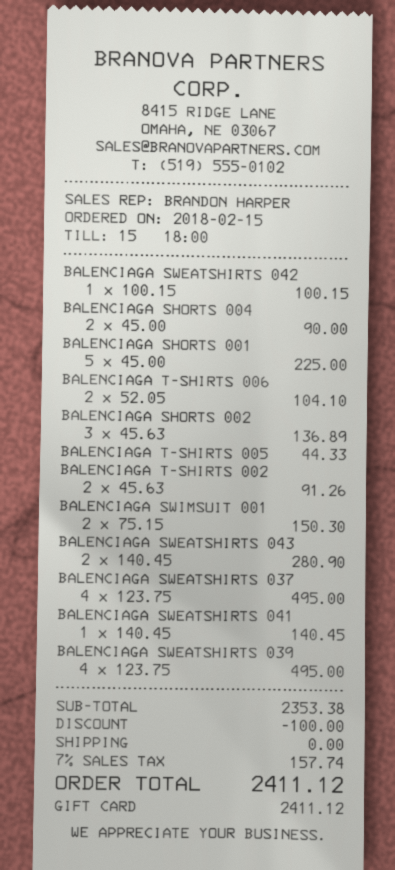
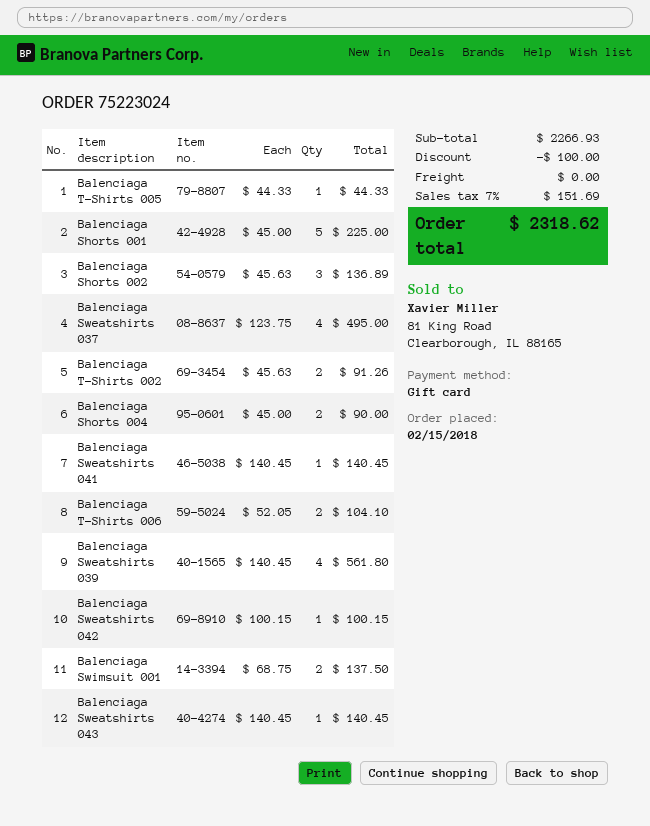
BALENCIAGA SWIMSUIT 001: 2 x 75.15 = 150.30 -> 2 x 68.75 = 137.50
BALENCIAGA SWEATSHIRTS 043: 2 x 140.45 = 280.90 -> 1 x 140.45 = 140.45
BALENCIAGA SWEATSHIRTS 039: 4 x 123.75 = 495.00 -> 4 x 140.45 = 561.80
subtotal: 2353.38 -> 2266.93
tax: 7% = 157.74 -> 7% = 151.69
total: 2411.12 -> 2318.62

